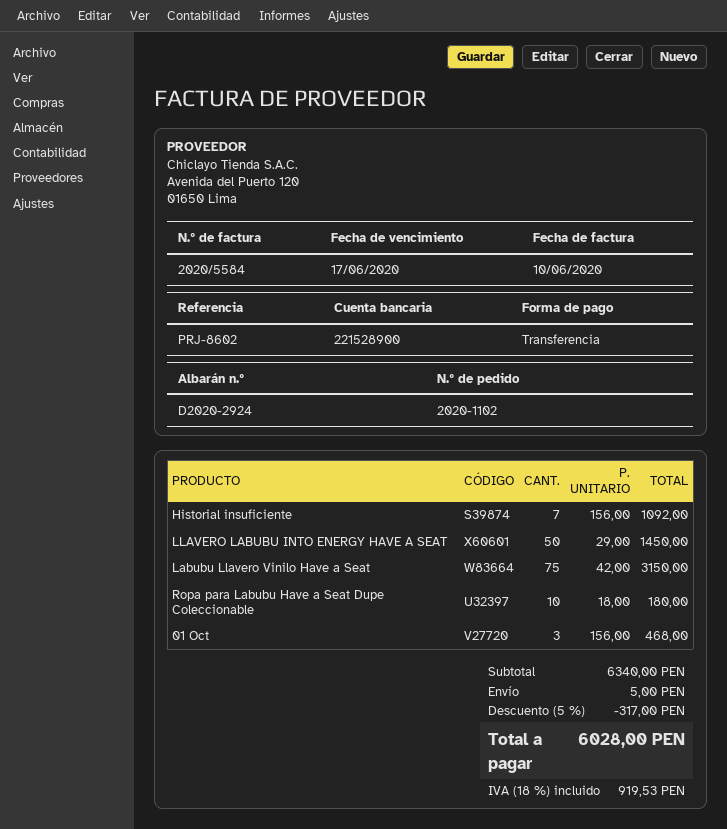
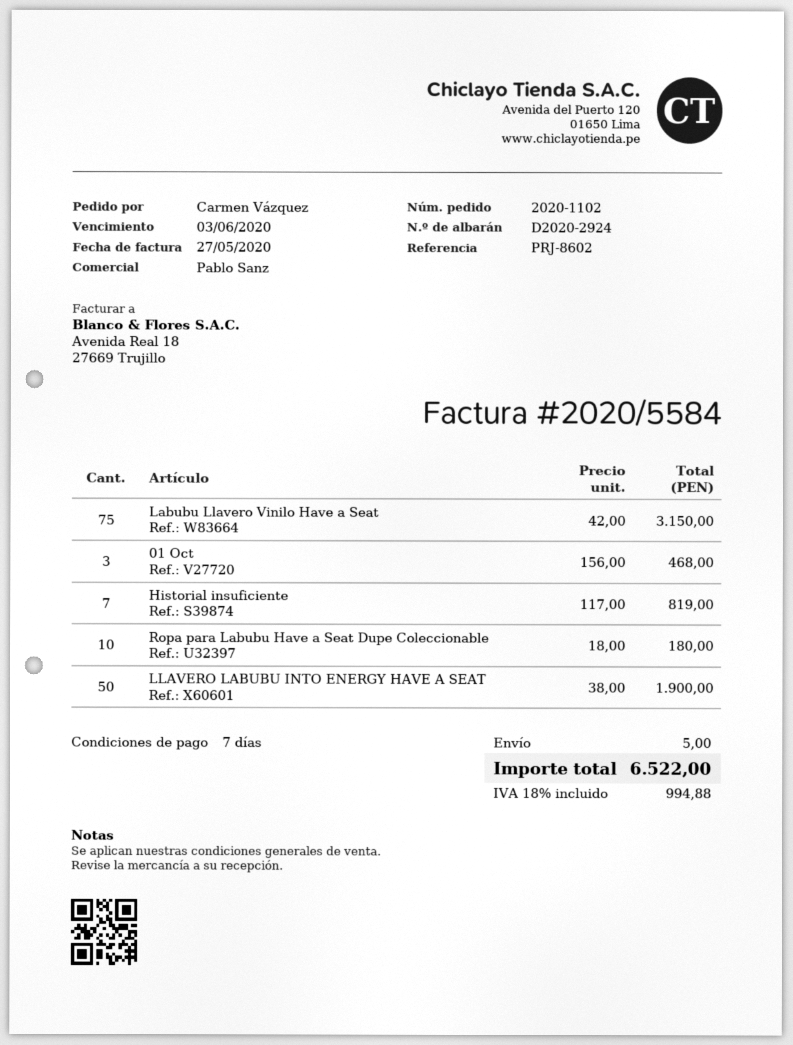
invoice date: 2020-06-10 -> 2020-05-27
due date: 2020-06-17 -> 2020-06-03
Historial insuficiente: 7 x 156.00 = 1092.00 -> 7 x 117.00 = 819.00
LLAVERO LABUBU INTO ENERGY HAVE A SEAT: 50 x 29.00 = 1450.00 -> 50 x 38.00 = 1900.00
discount: 5% = 317.00 -> none
tax: 18% = 919.53 -> 18% = 994.88
total: 6028.00 -> 6522.00

